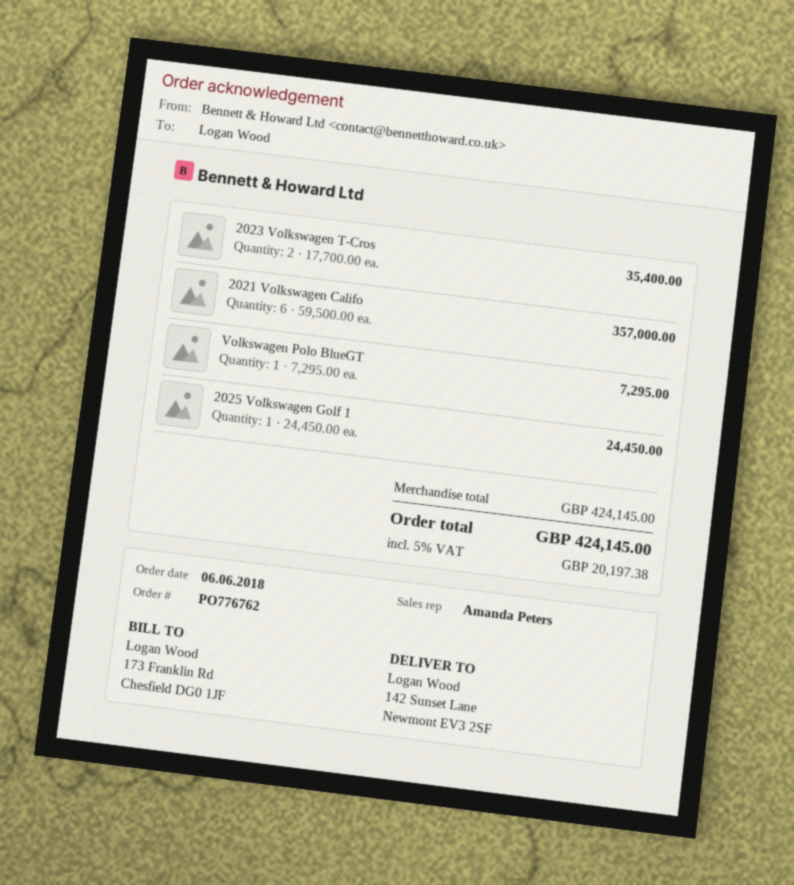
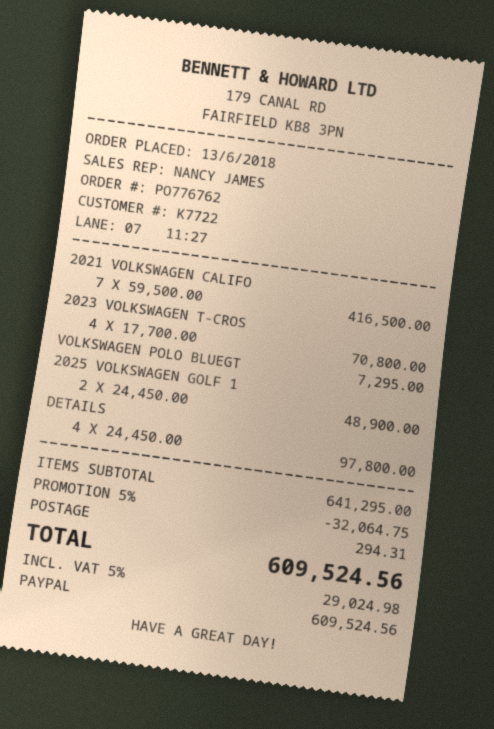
order date: 2018-06-06 -> 2018-06-13
sales rep: Amanda Peters -> NANCY JAMES
2023 Volkswagen T-Cros: 2 x 17700.00 = 35400.00 -> 4 x 17700.00 = 70800.00
2021 Volkswagen Califo: 6 x 59500.00 = 357000.00 -> 7 x 59500.00 = 416500.00
2025 Volkswagen Golf 1: 1 x 24450.00 = 24450.00 -> 2 x 24450.00 = 48900.00
DETAILS: none -> 4 x 24450.00 = 97800.00
subtotal: 424145.00 -> 641295.00
discount: none -> 5% = 32064.75
shipping: none -> 294.31
tax: 5% = 20197.38 -> 5% = 29024.98
total: 424145.00 -> 609524.56

